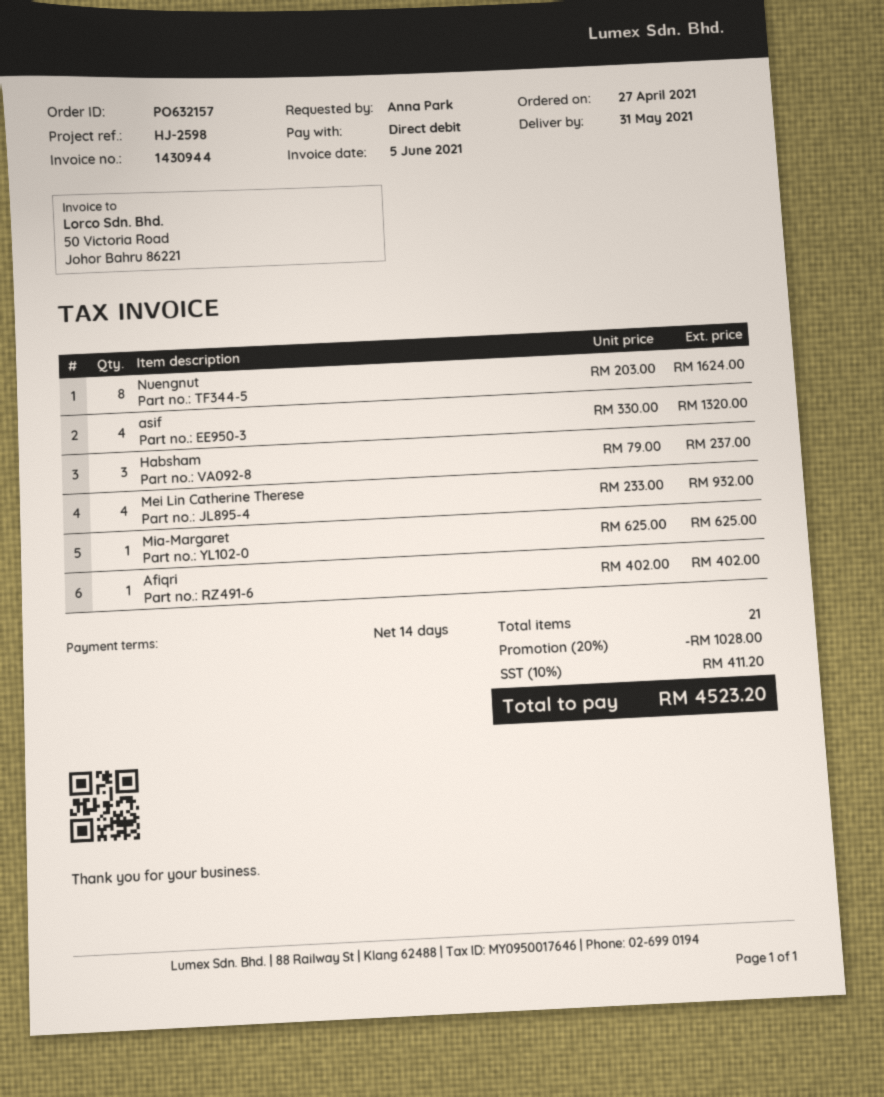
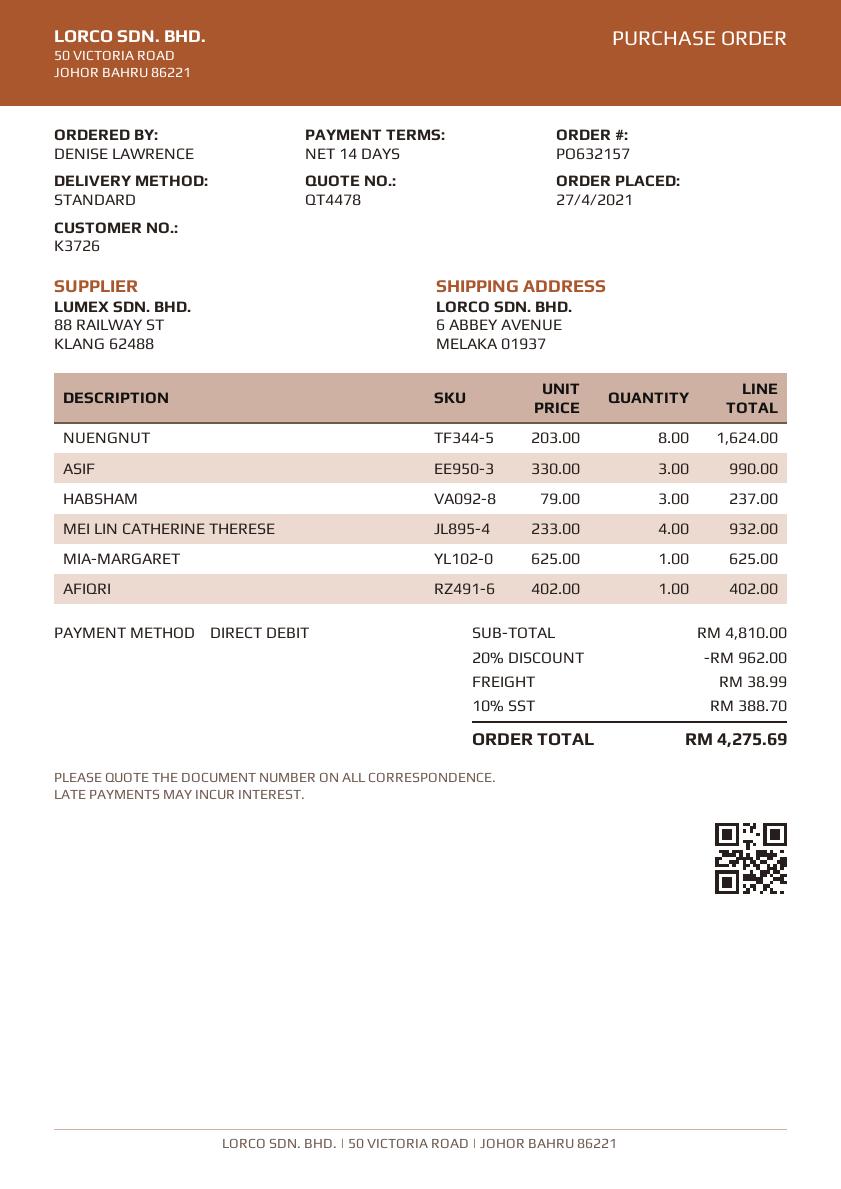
ordered by: Anna Park -> DENISE LAWRENCE
asif: 4 x 330.00 = 1320.00 -> 3 x 330.00 = 990.00
discount: 20% = 1028.00 -> 20% = 962.00
shipping: none -> 38.99
tax: 10% = 411.20 -> 10% = 388.70
total: 4523.20 -> 4275.69

